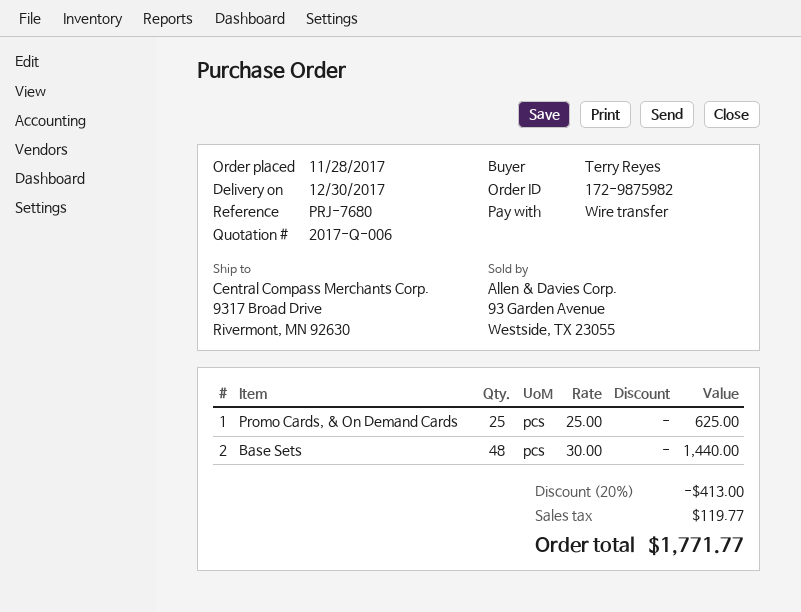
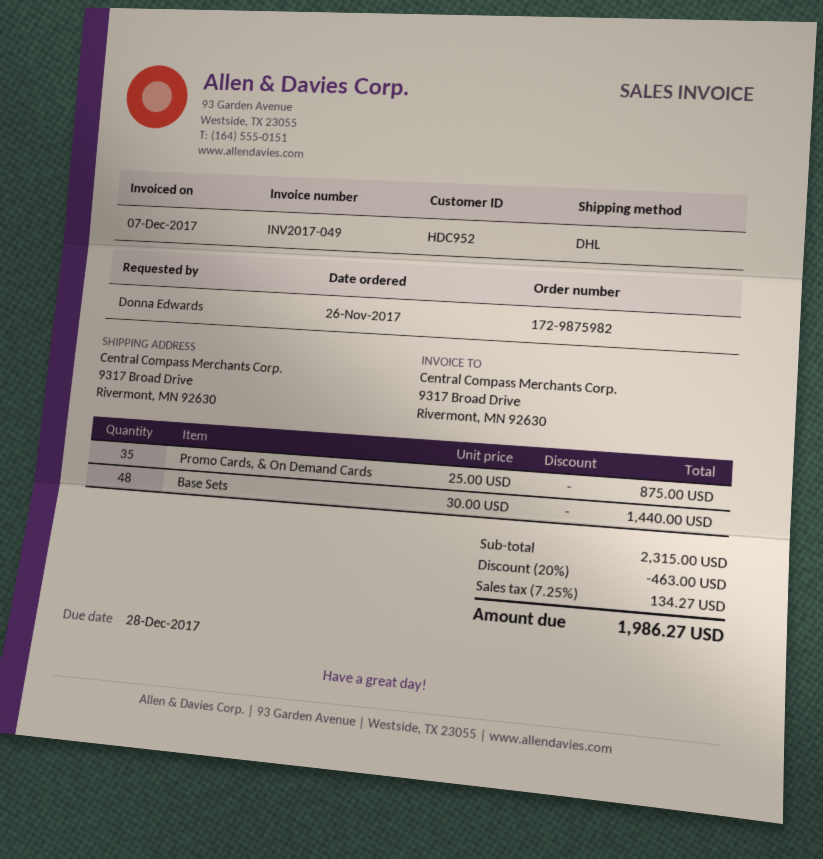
order date: 2017-11-28 -> 2017-11-26
ordered by: Terry Reyes -> Donna Edwards
Promo Cards, & On Demand Cards: 25 x 25.00 = 625.00 -> 35 x 25.00 = 875.00
discount: 20% = 413.00 -> 20% = 463.00
tax: 119.77 -> 134.27
total: 1771.77 -> 1986.27

